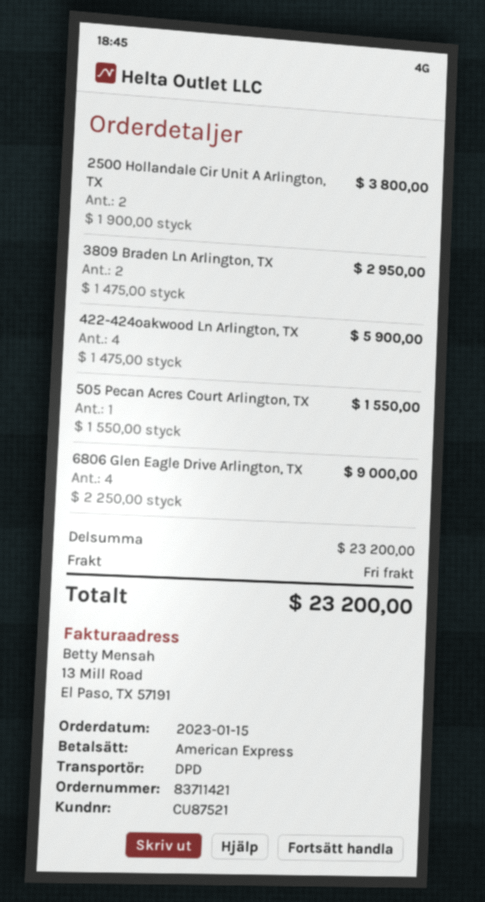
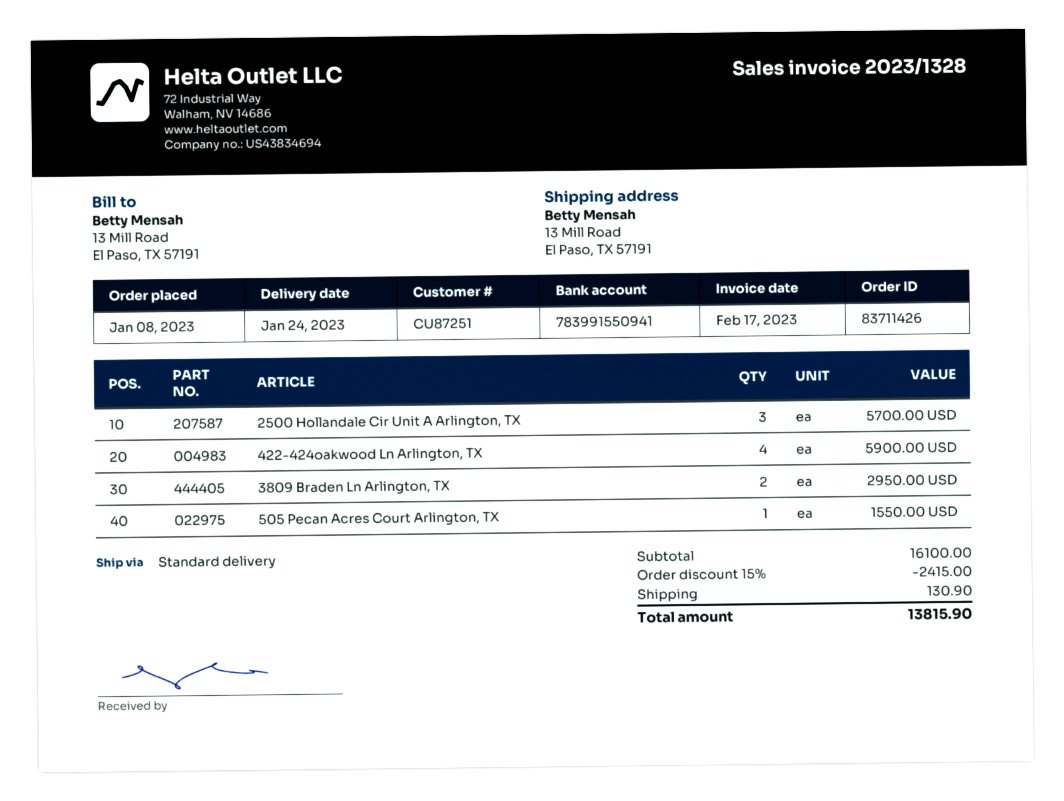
order number: 83711421 -> 83711426
order date: 2023-01-15 -> 2023-01-08
customer number: CU87521 -> CU87251
shipping method: DPD -> standard
2500 Hollandale Cir Unit A Arlington, TX: 2 for 3800.00 -> 3 for 5700.00
6806 Glen Eagle Drive Arlington, TX: 4 for 9000.00 -> none
subtotal: 23200.00 -> 16100.00
discount: none -> 15% = 2415.00
shipping: 0.00 -> 130.90
total: 23200.00 -> 13815.90

